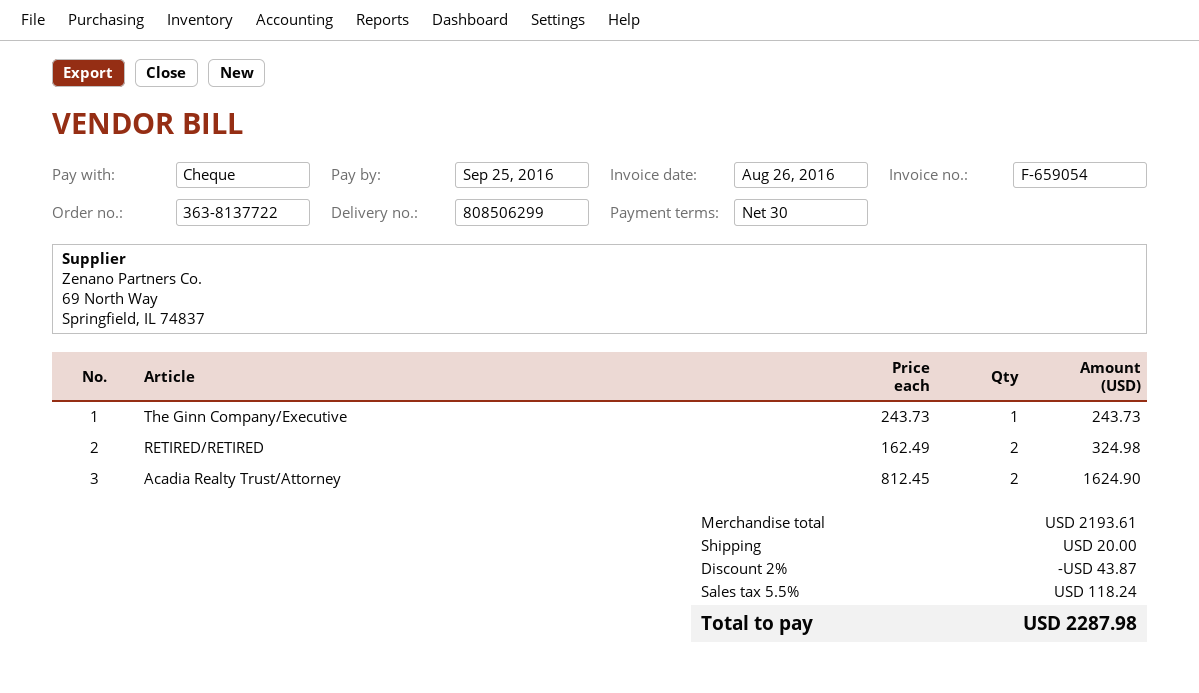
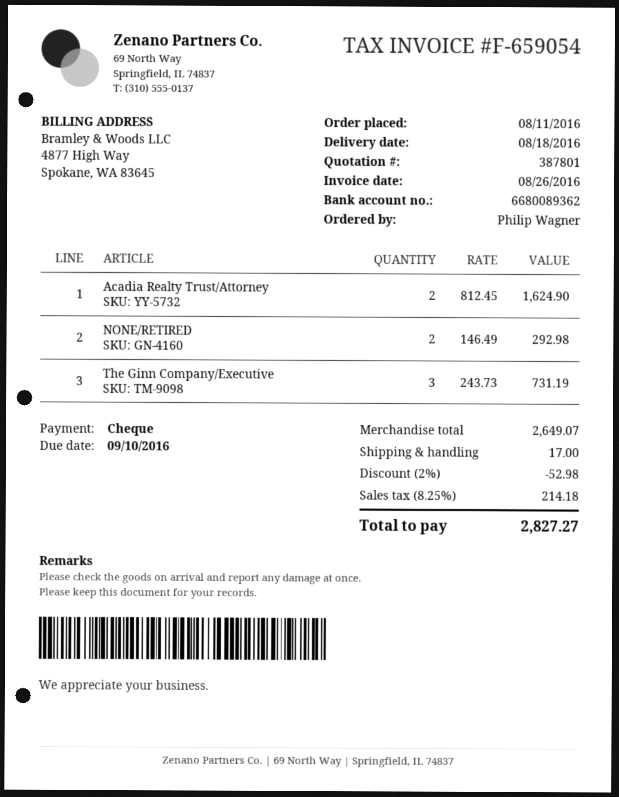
due date: 2016-09-25 -> 2016-09-10
The Ginn Company/Executive: 1 x 243.73 = 243.73 -> 3 x 243.73 = 731.19
RETIRED/RETIRED: 2 x 162.49 = 324.98 -> none
NONE/RETIRED: none -> 2 x 146.49 = 292.98
subtotal: 2193.61 -> 2649.07
discount: 2% = 43.87 -> 2% = 52.98
shipping: 20.00 -> 17.00
tax: 5.5% = 118.24 -> 8.25% = 214.18
total: 2287.98 -> 2827.27

